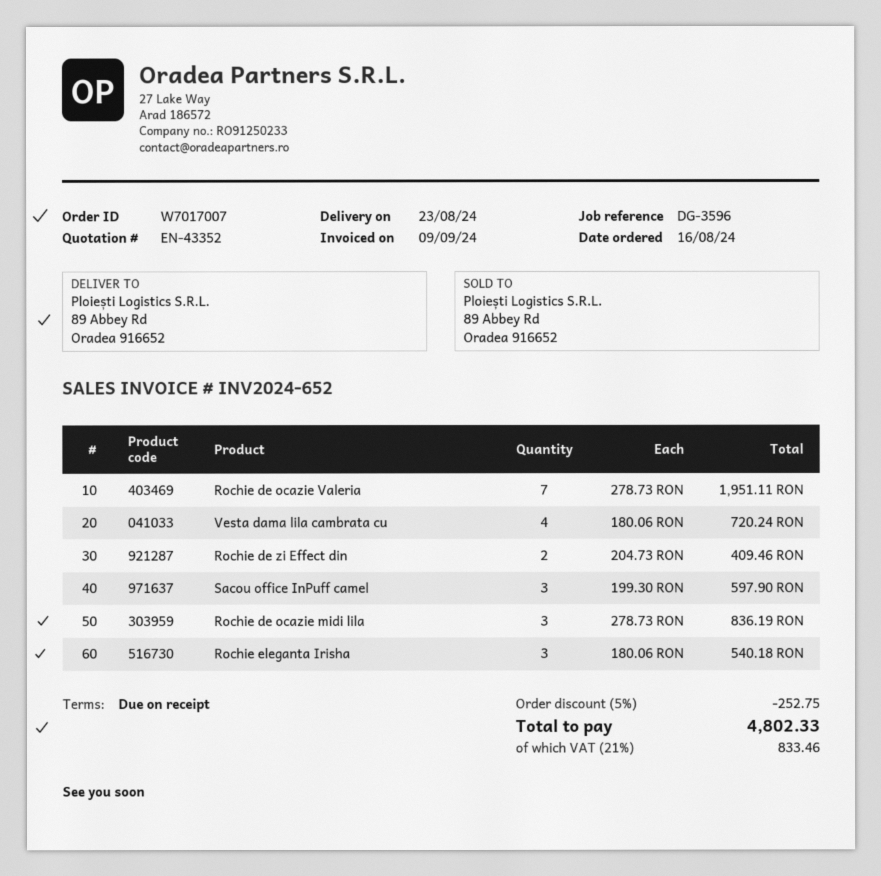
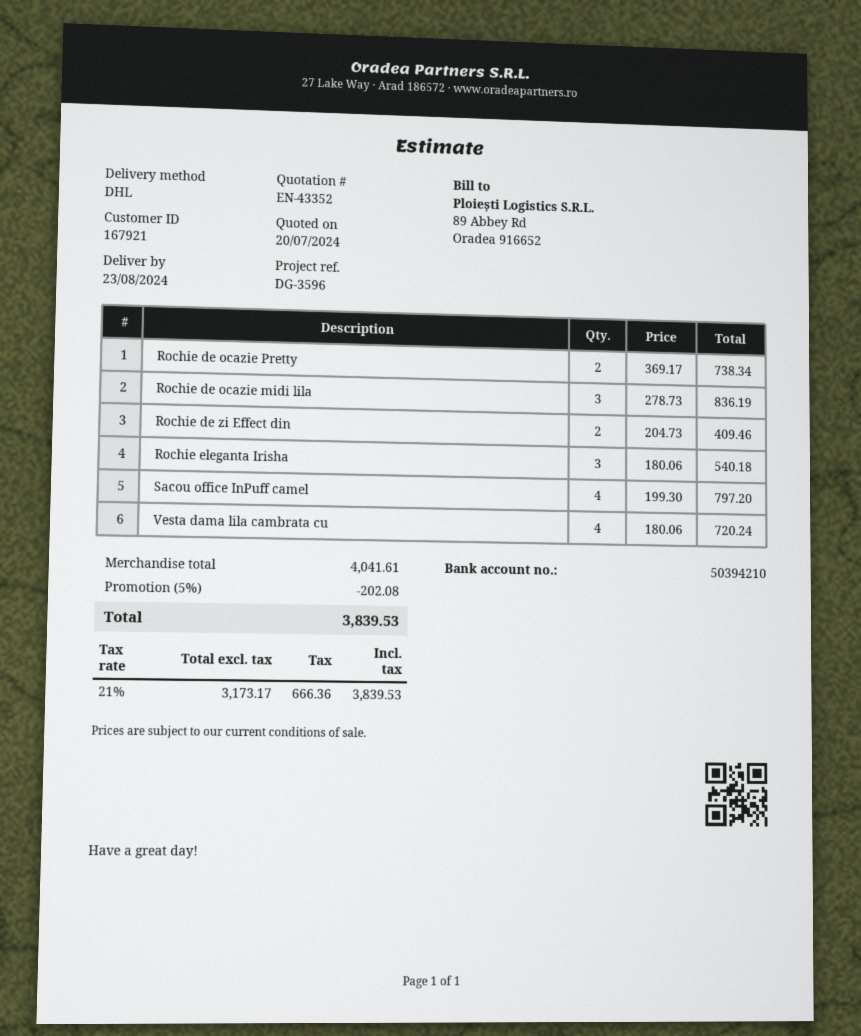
Rochie de ocazie Valeria: 7 x 278.73 = 1951.11 -> none
Sacou office InPuff camel: 3 x 199.30 = 597.90 -> 4 x 199.30 = 797.20
Rochie de ocazie Pretty: none -> 2 x 369.17 = 738.34
discount: 5% = 252.75 -> 5% = 202.08
tax: 21% = 833.46 -> 21% = 666.36
total: 4802.33 -> 3839.53

